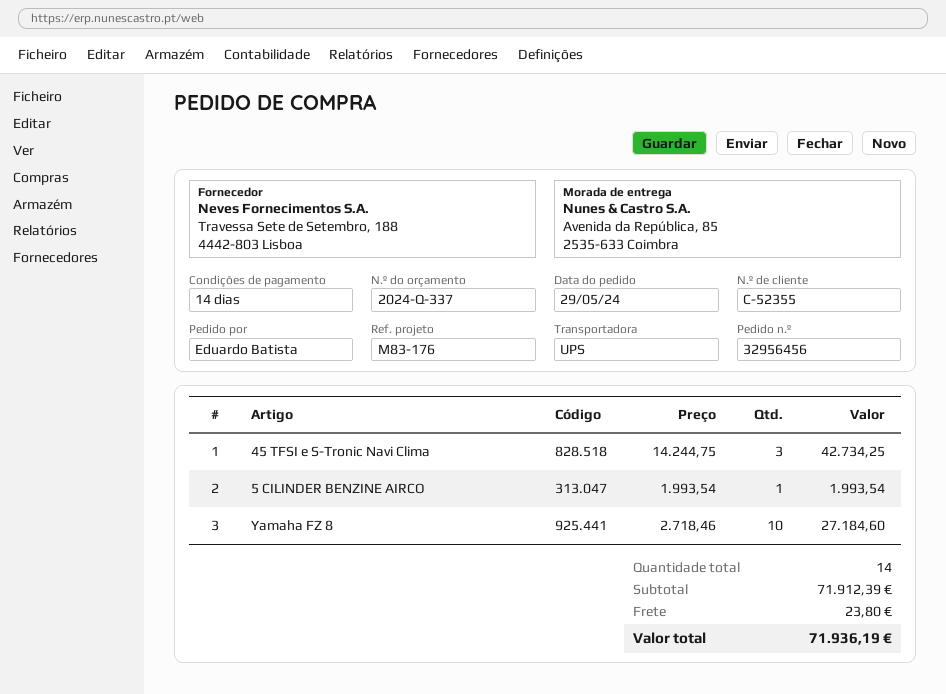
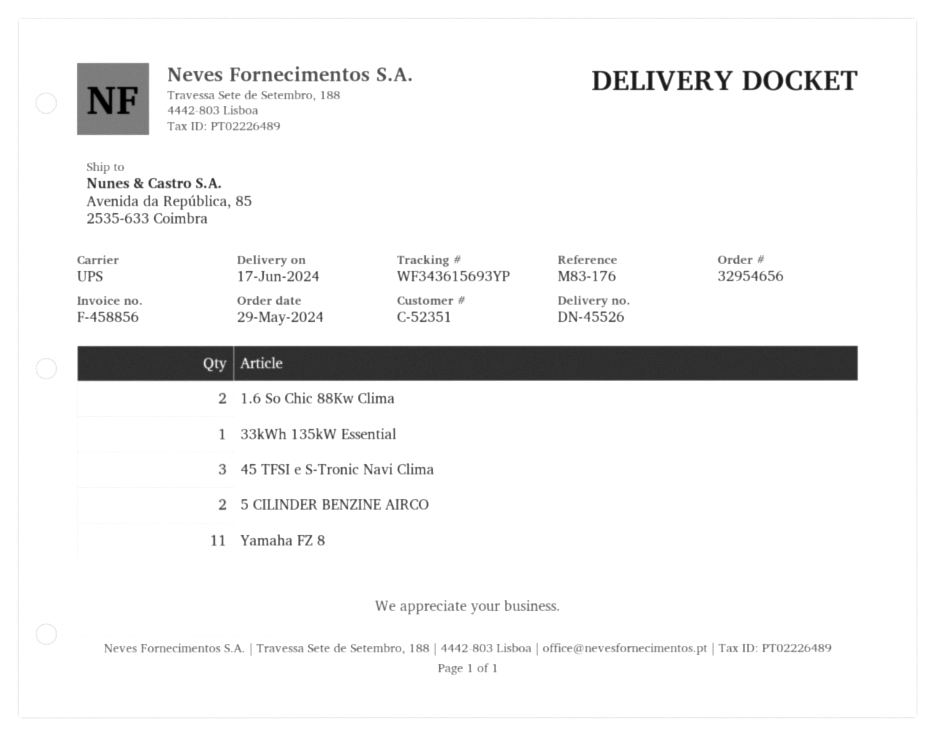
order number: 32956456 -> 32954656
customer number: C-52355 -> C-52351
5 CILINDER BENZINE AIRCO: 1 -> 2
Yamaha FZ 8: 10 -> 11
1.6 So Chic 88Kw Clima: none -> 2
33kWh 135kW Essential: none -> 1

